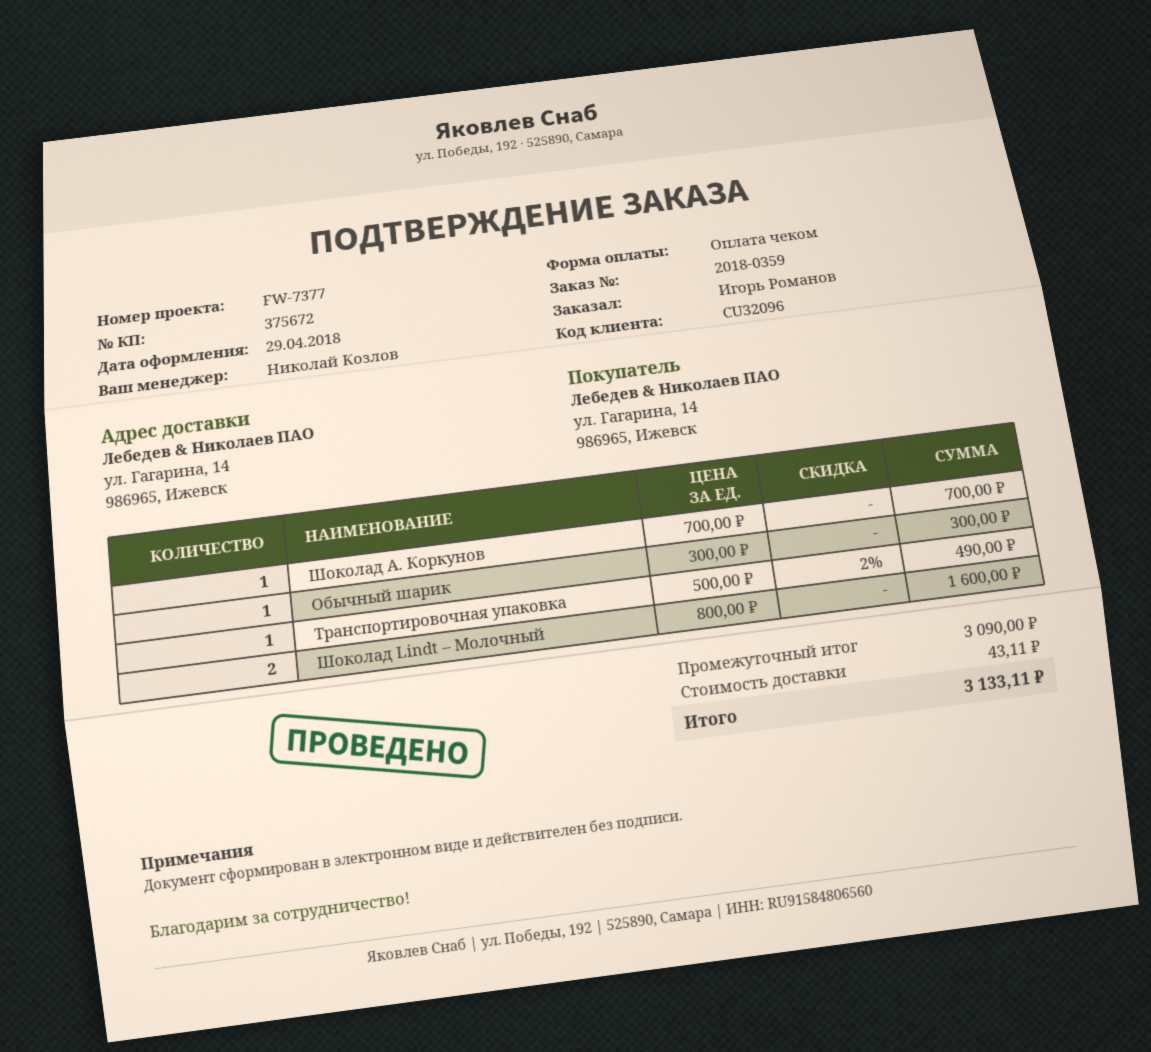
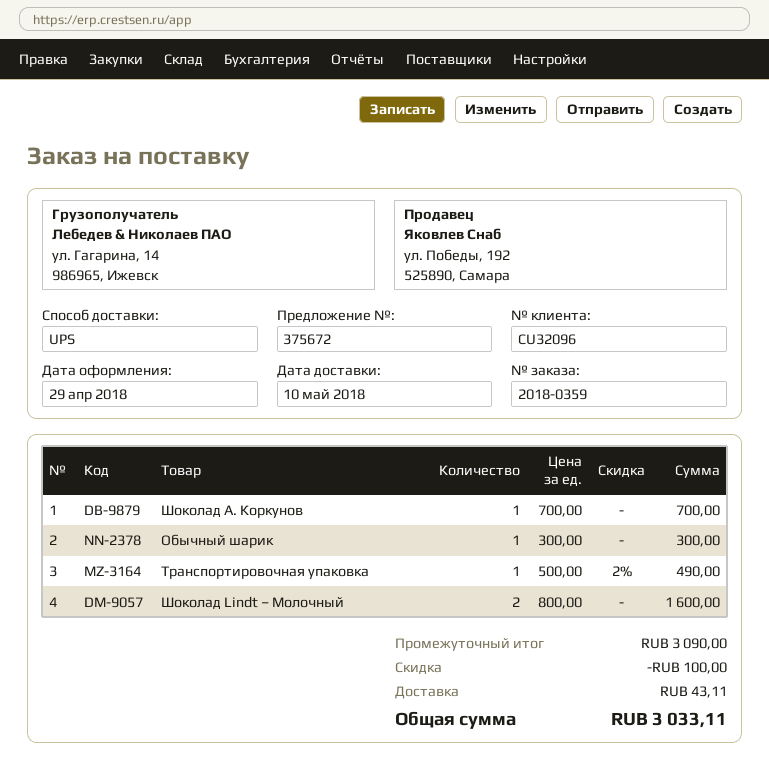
discount: none -> 100.00
total: 3133.11 -> 3033.11

